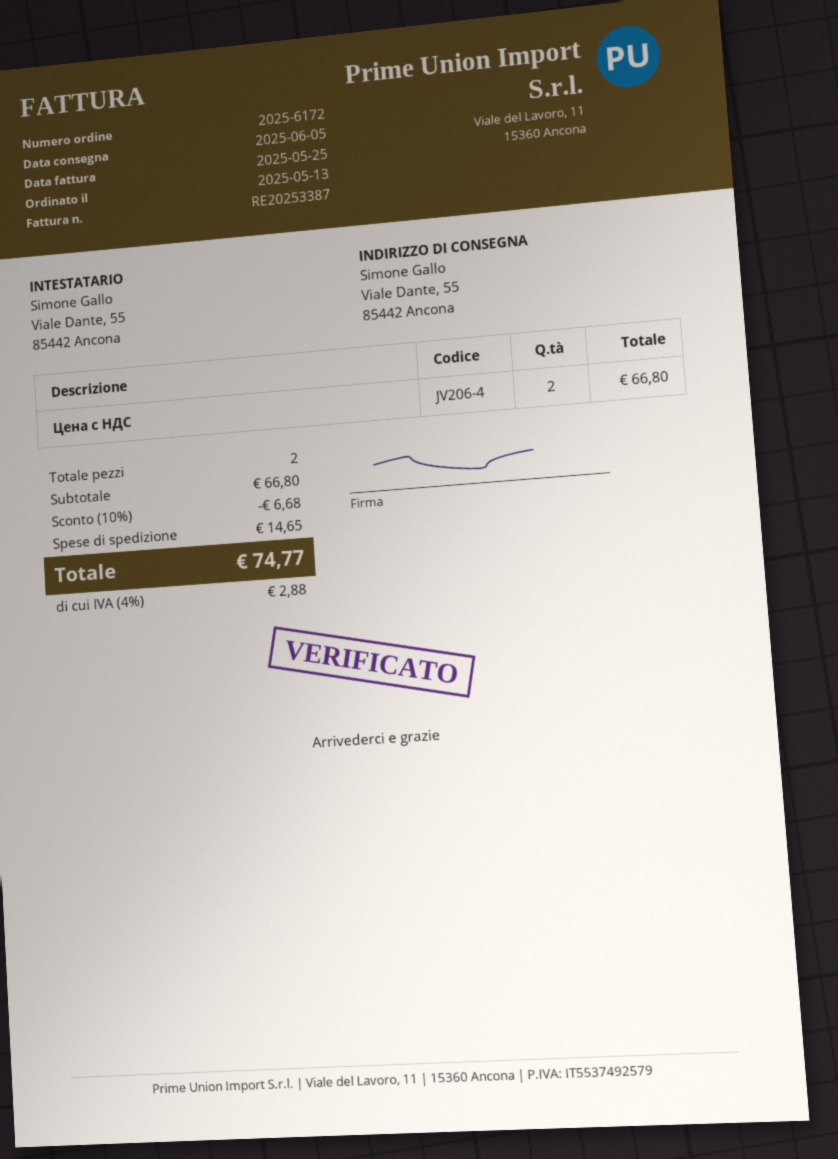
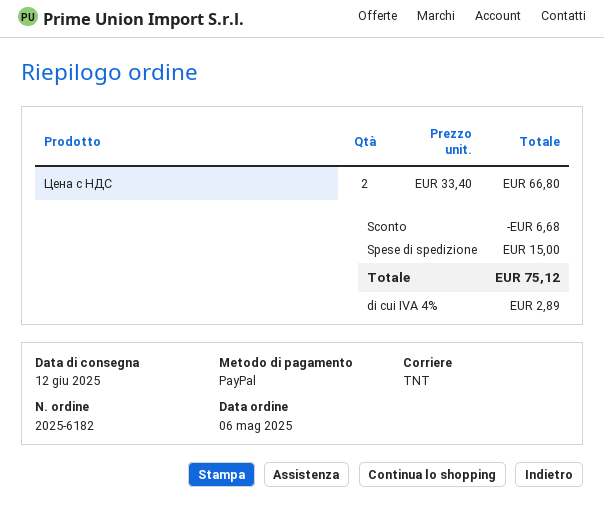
order number: 2025-6172 -> 2025-6182
order date: 2025-05-13 -> 2025-05-06
delivery date: 2025-06-05 -> 2025-06-12
shipping: 14.65 -> 15.00
tax: 4% = 2.88 -> 4% = 2.89
total: 74.77 -> 75.12

